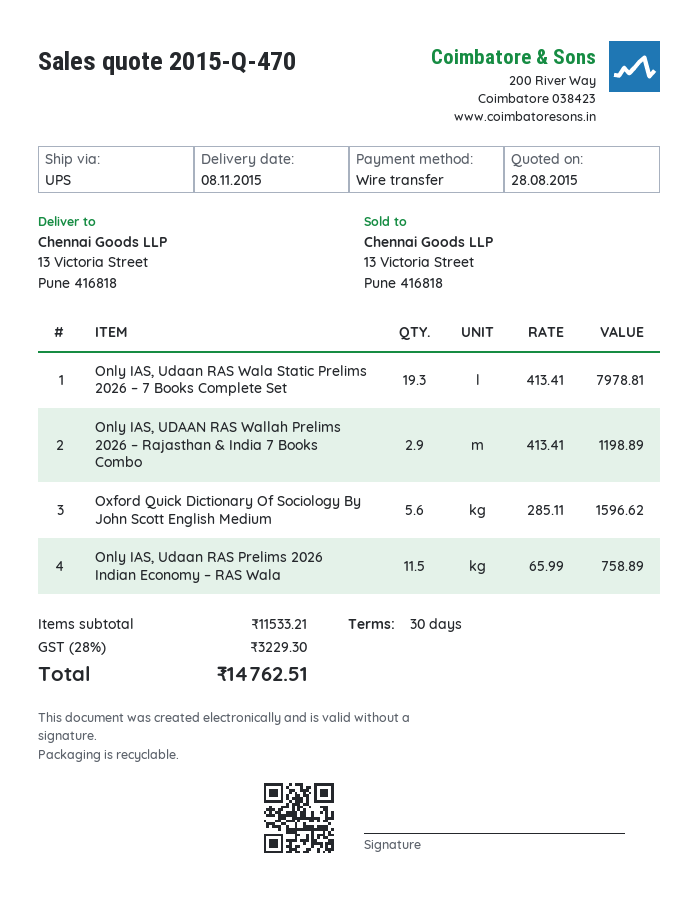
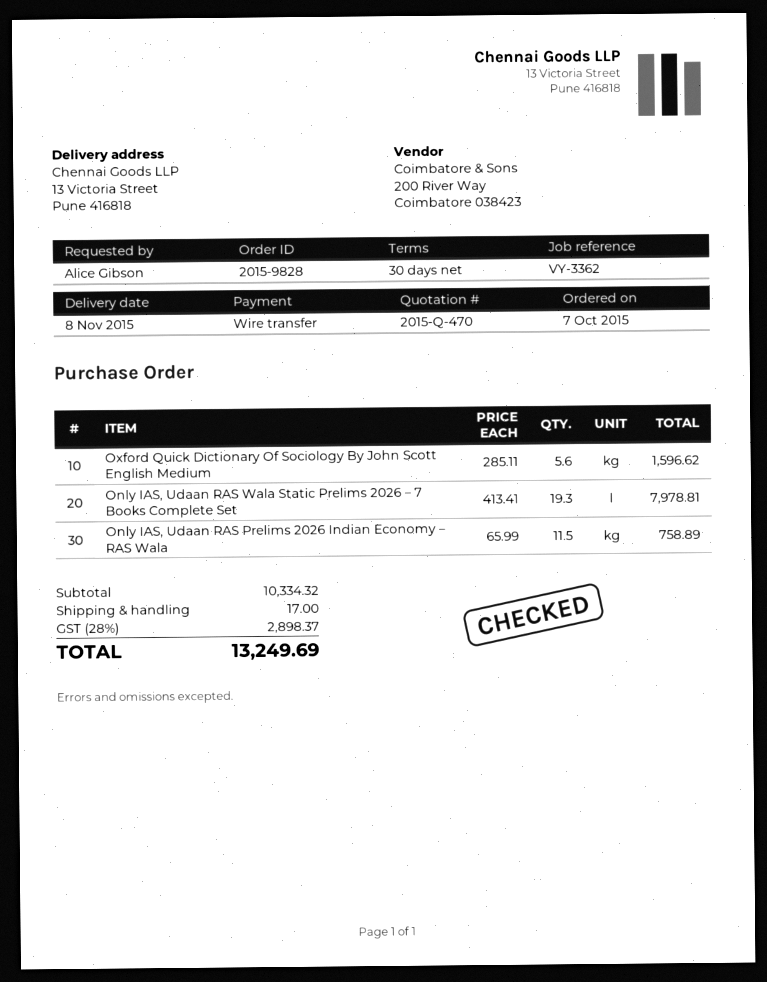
Only IAS, UDAAN RAS Wallah Prelims 2026 – Rajasthan & India 7 Books Combo: 2.9 x 413.41 = 1198.89 -> none
subtotal: 11533.21 -> 10334.32
shipping: none -> 17.00
tax: 28% = 3229.30 -> 28% = 2898.37
total: 14762.51 -> 13249.69

